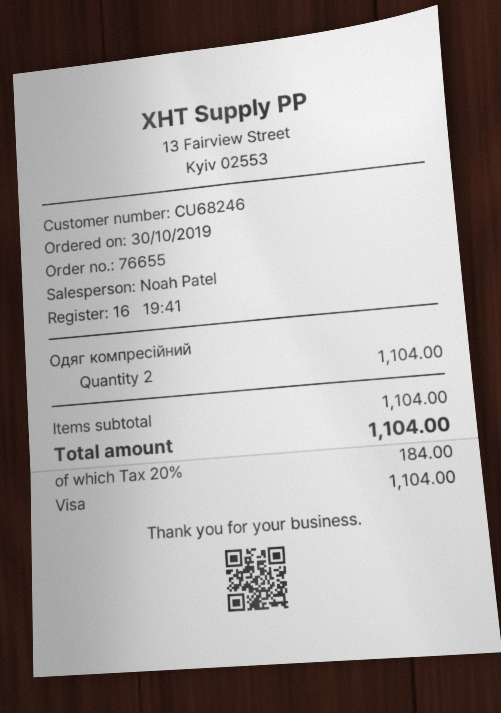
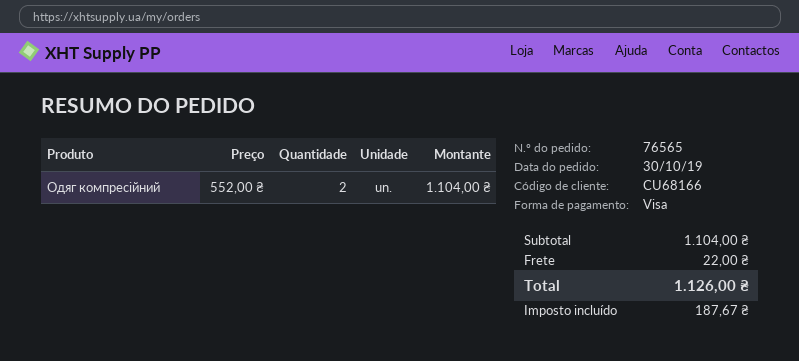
order number: 76655 -> 76565
customer number: CU68246 -> CU68166
shipping: none -> 22.00
tax: 184.00 -> 187.67
total: 1104.00 -> 1126.00

